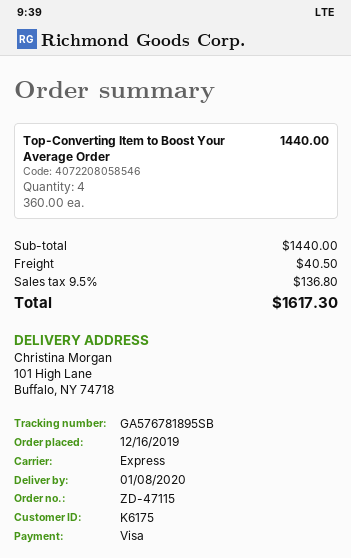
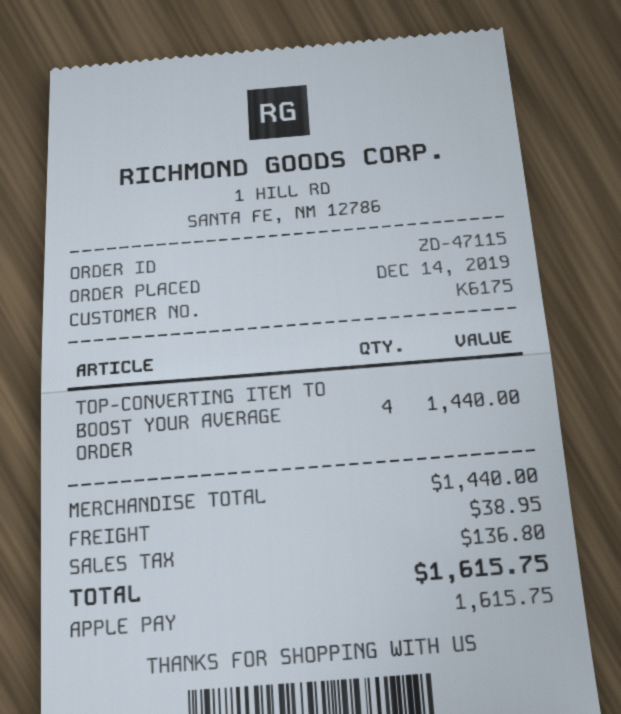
order date: 2019-12-16 -> 2019-12-14
payment method: Visa -> Apple Pay
shipping: 40.50 -> 38.95
total: 1617.30 -> 1615.75

